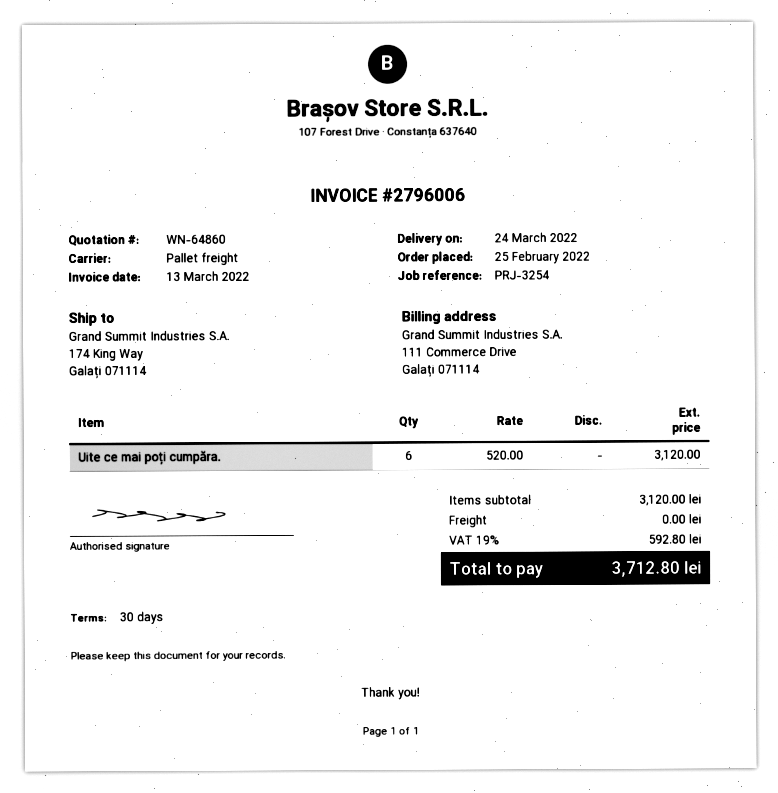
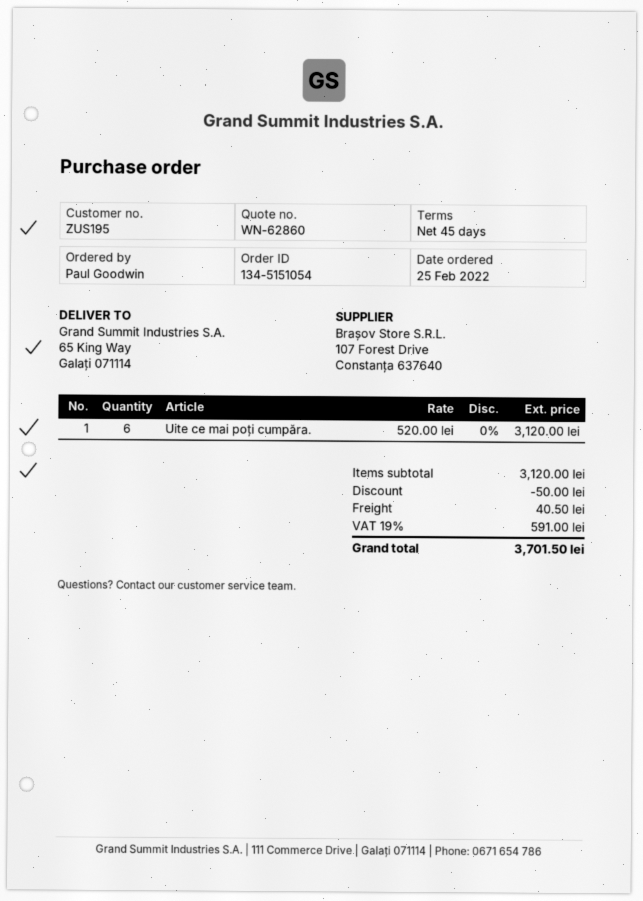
quote number: WN-64860 -> WN-62860
payment terms: 30 days -> 45 days
ship to: 174 King Way, Galați 071114 -> 65 King Way, Galați 071114
discount: none -> 50.00
shipping: 0.00 -> 40.50
tax: 19% = 592.80 -> 19% = 591.00
total: 3712.80 -> 3701.50

